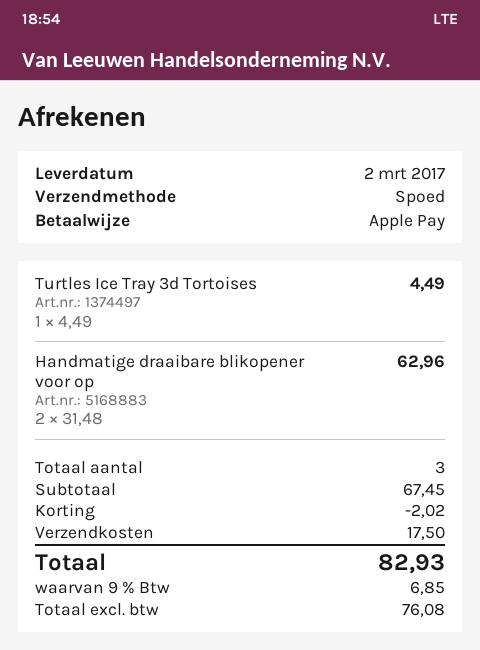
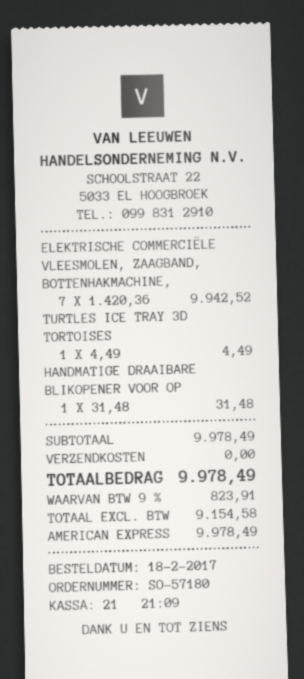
payment method: Apple Pay -> American Express
Handmatige draaibare blikopener voor op: 2 x 31.48 = 62.96 -> 1 x 31.48 = 31.48
ELEKTRISCHE COMMERCIËLE VLEESMOLEN, ZAAGBAND, BOTTENHAKMACHINE,: none -> 7 x 1420.36 = 9942.52
subtotal: 67.45 -> 9978.49
discount: 2.02 -> none
shipping: 17.50 -> 0.00
net: 76.08 -> 9154.58
tax: 9% = 6.85 -> 9% = 823.91
total: 82.93 -> 9978.49

